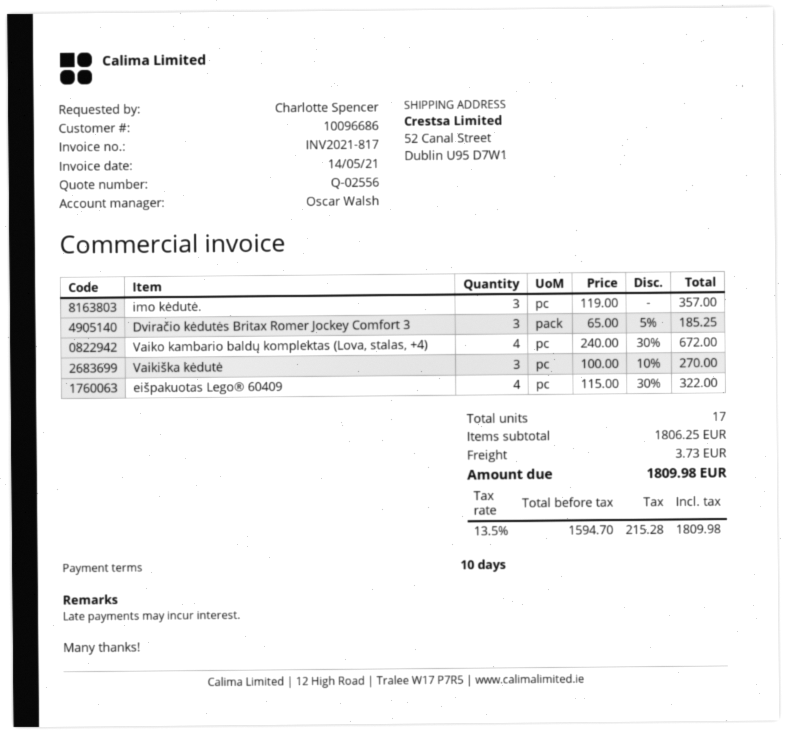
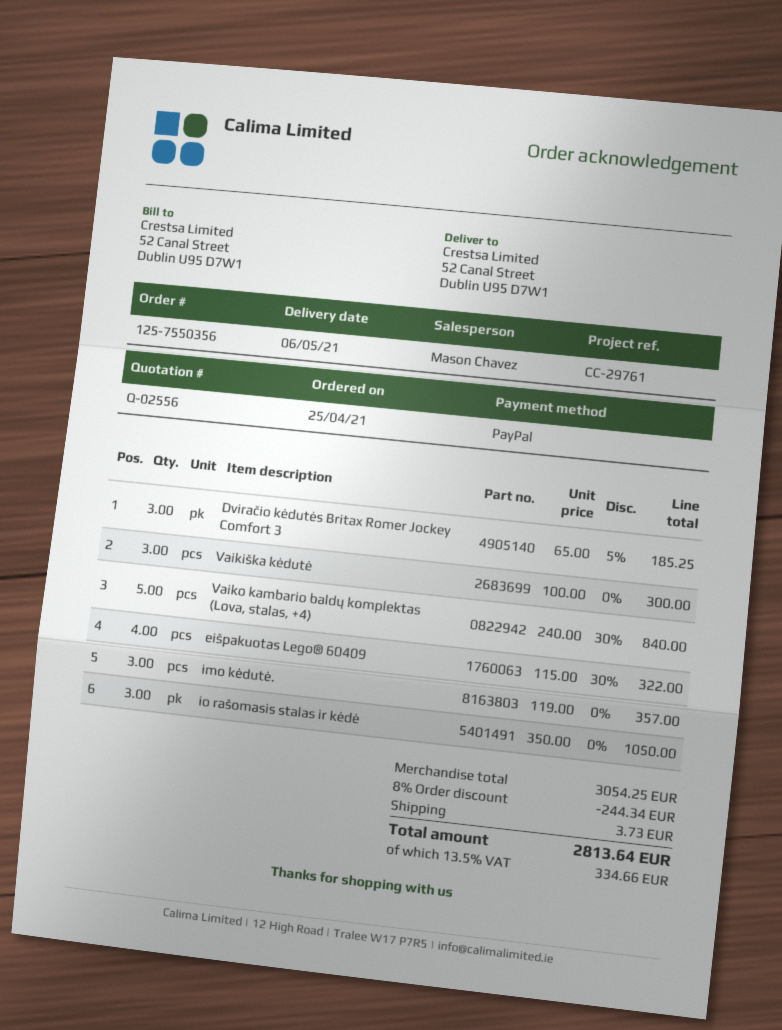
sales rep: Oscar Walsh -> Mason Chavez
Vaiko kambario baldų komplektas (Lova, stalas, +4): 4 x 240.00 - 30% = 672.00 -> 5 x 240.00 - 30% = 840.00
Vaikiška kėdutė: 3 x 100.00 - 10% = 270.00 -> 3 x 100.00 = 300.00
io rašomasis stalas ir kėdė: none -> 3 x 350.00 = 1050.00
subtotal: 1806.25 -> 3054.25
discount: none -> 8% = 244.34
tax: 13.5% = 215.28 -> 13.5% = 334.66
total: 1809.98 -> 2813.64

